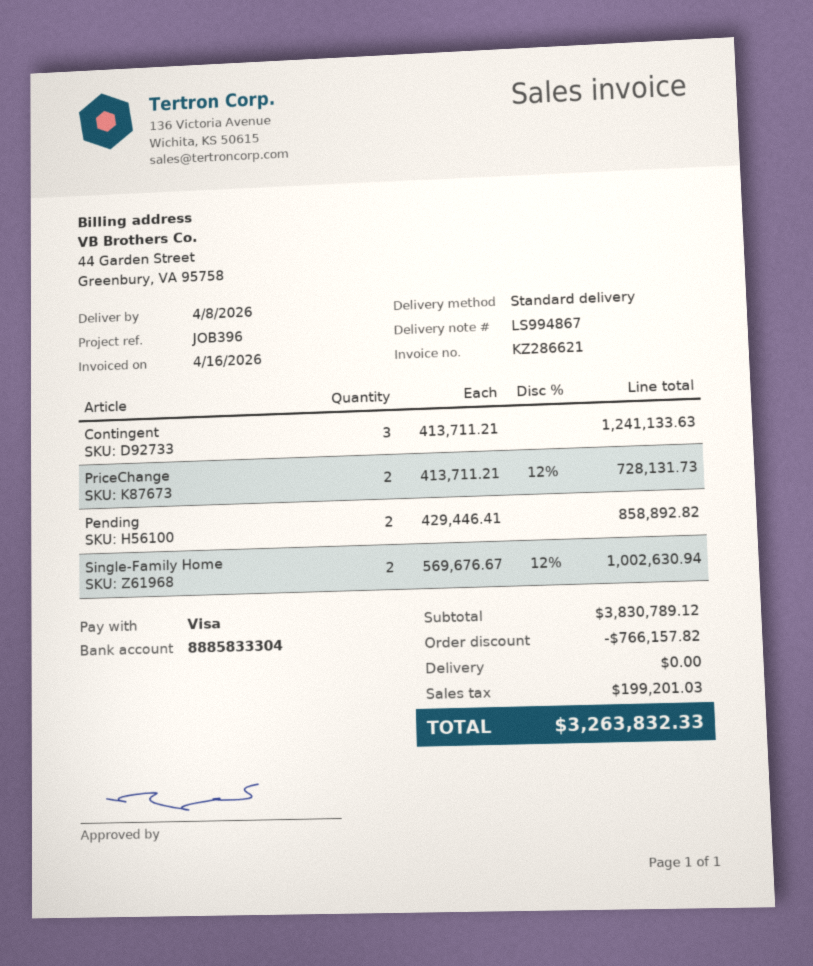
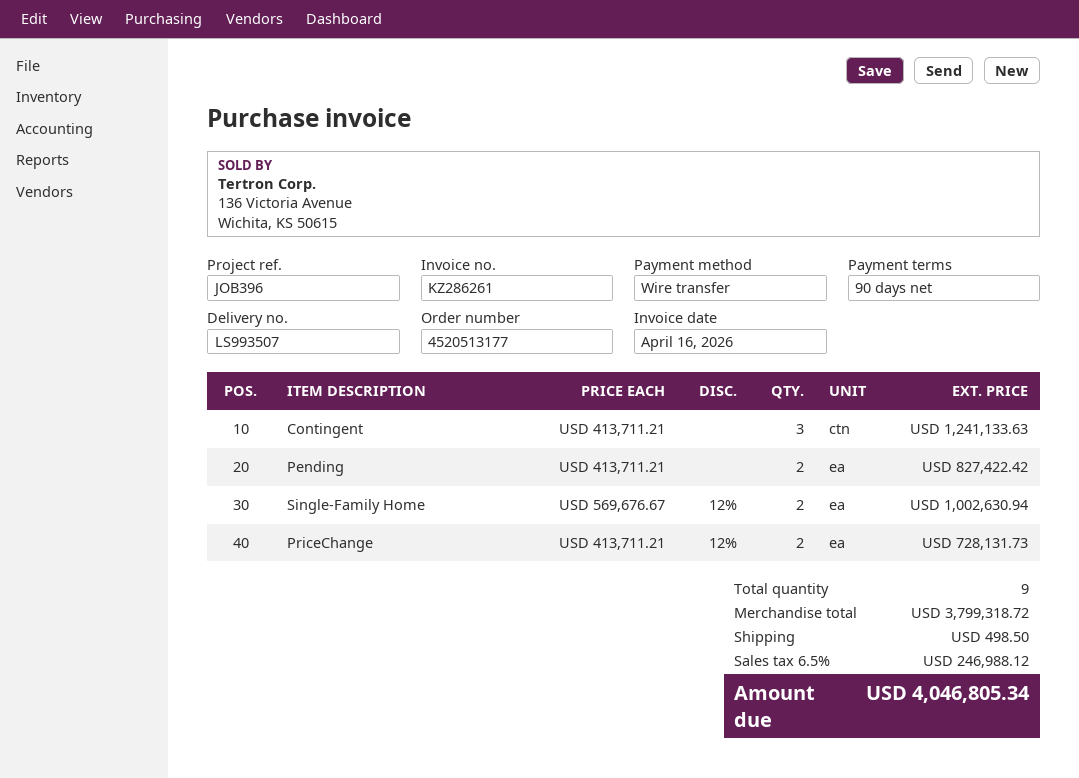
delivery note number: LS994867 -> LS993507
invoice number: KZ286621 -> KZ286261
payment method: Visa -> bank transfer
Pending: 2 x 429446.41 = 858892.82 -> 2 x 413711.21 = 827422.42
subtotal: 3830789.12 -> 3799318.72
discount: 766157.82 -> none
shipping: 0.00 -> 498.50
tax: 199201.03 -> 246988.12
total: 3263832.33 -> 4046805.34

